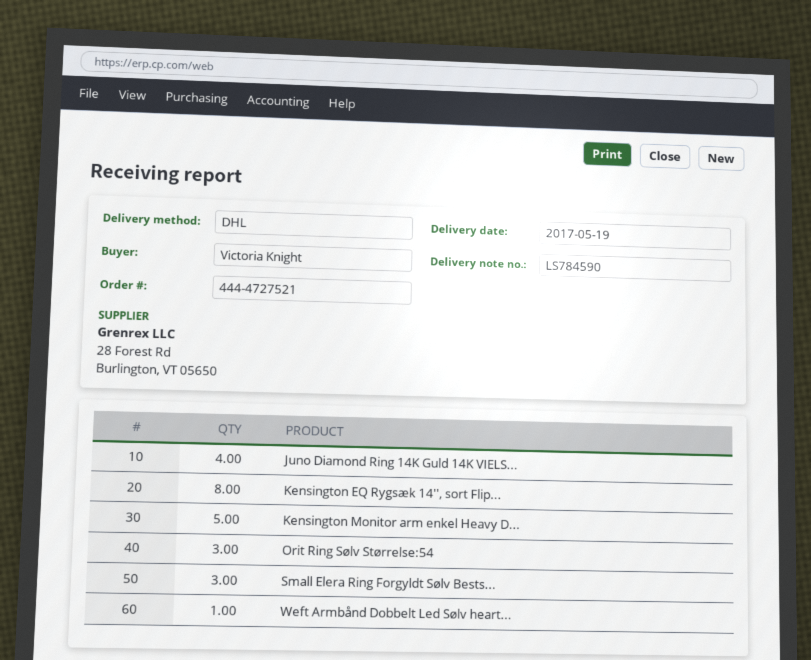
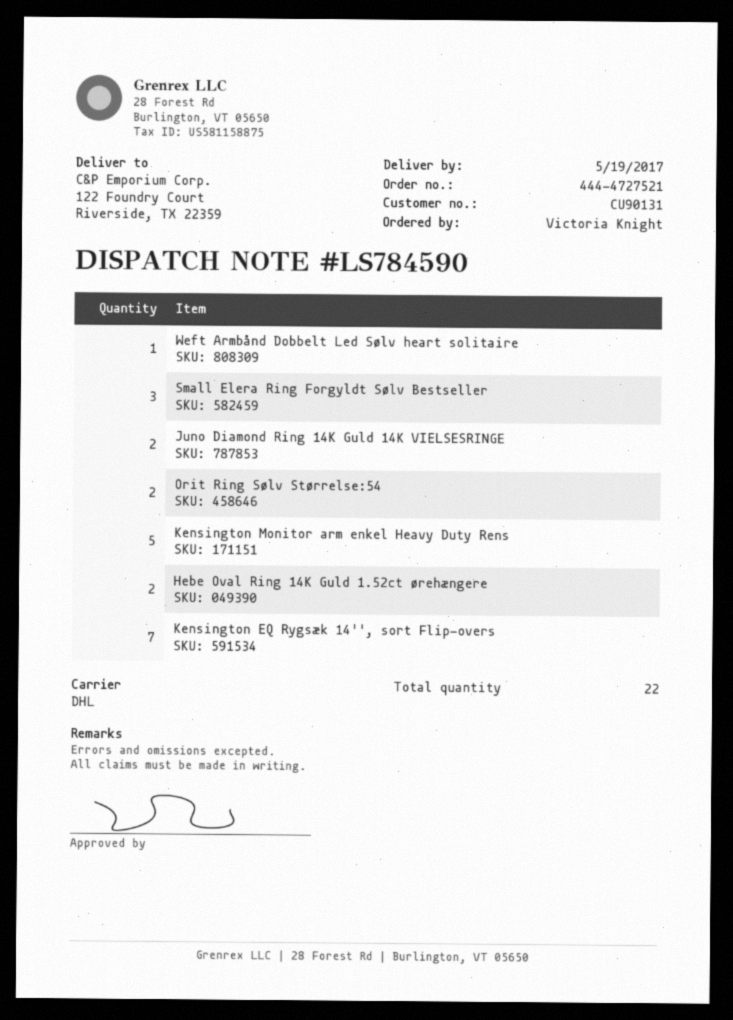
Juno Diamond Ring 14K Guld 14K VIELS...: 4 -> 2
Kensington EQ Rygsæk 14'', sort Flip...: 8 -> 7
Orit Ring Sølv Størrelse:54: 3 -> 2
Hebe Oval Ring 14K Guld 1.52ct ørehængere: none -> 2

